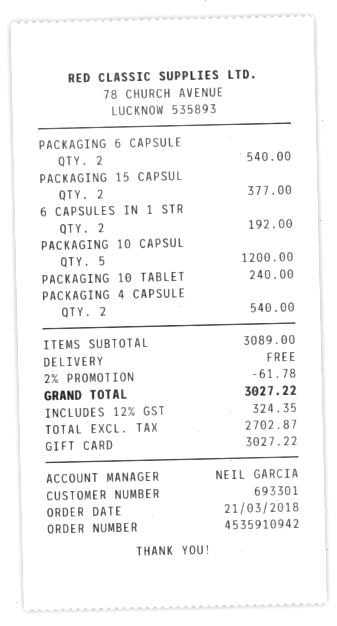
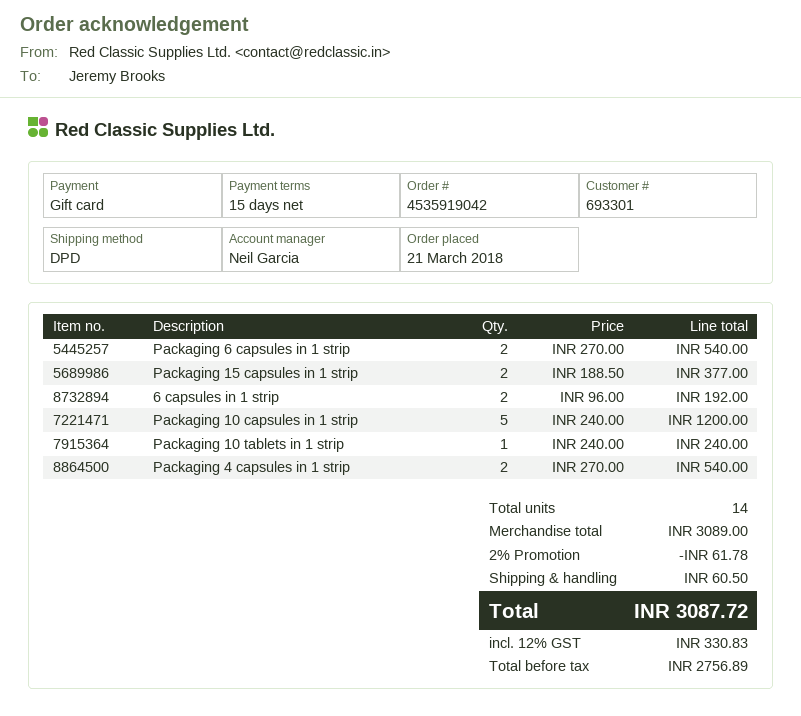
order number: 4535910942 -> 4535919042
shipping: 0.00 -> 60.50
net: 2702.87 -> 2756.89
tax: 12% = 324.35 -> 12% = 330.83
total: 3027.22 -> 3087.72

